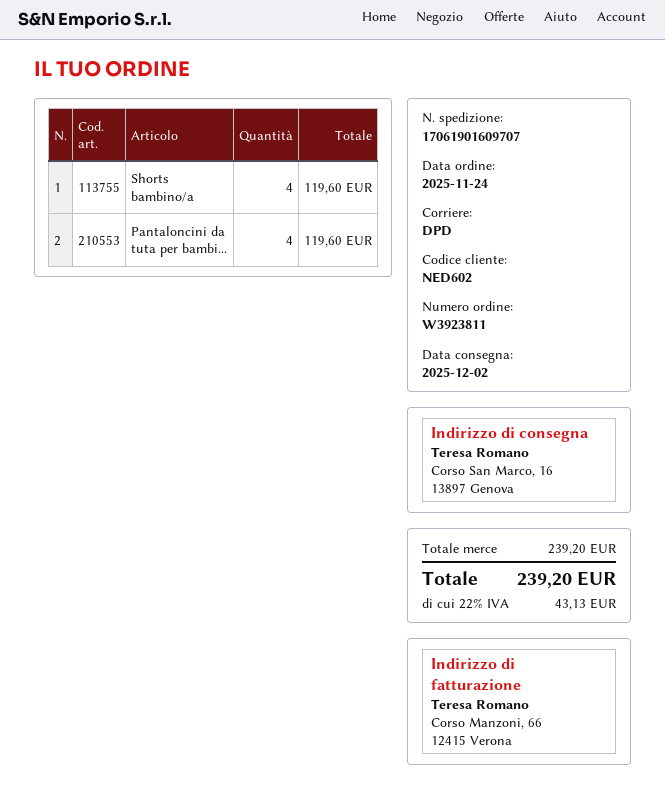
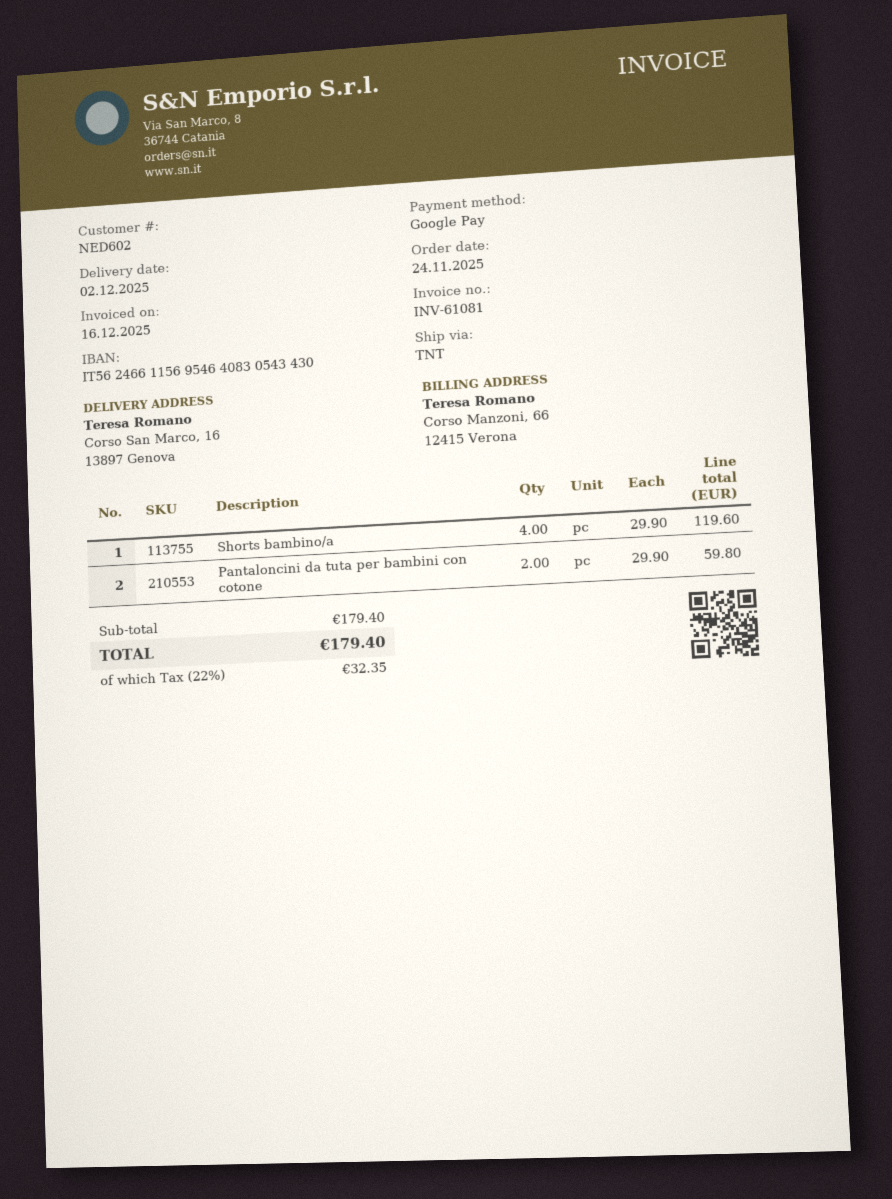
shipping method: DPD -> TNT
Pantaloncini da tuta per bambi...: 4 for 119.60 -> 2 for 59.80
subtotal: 239.20 -> 179.40
tax: 22% = 43.13 -> 22% = 32.35
total: 239.20 -> 179.40

